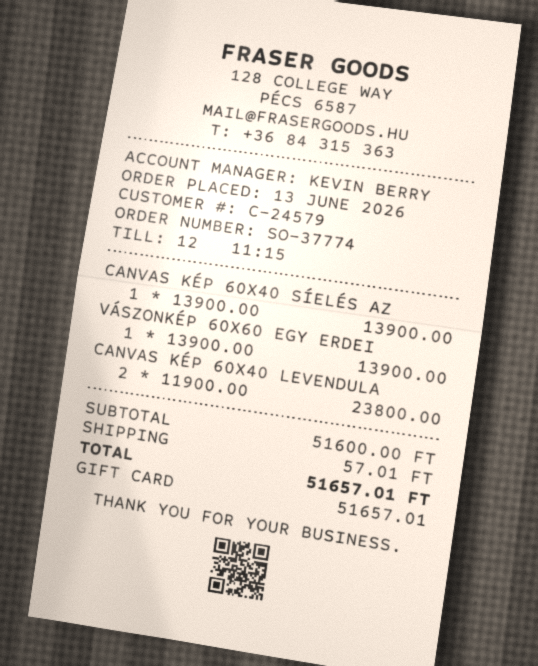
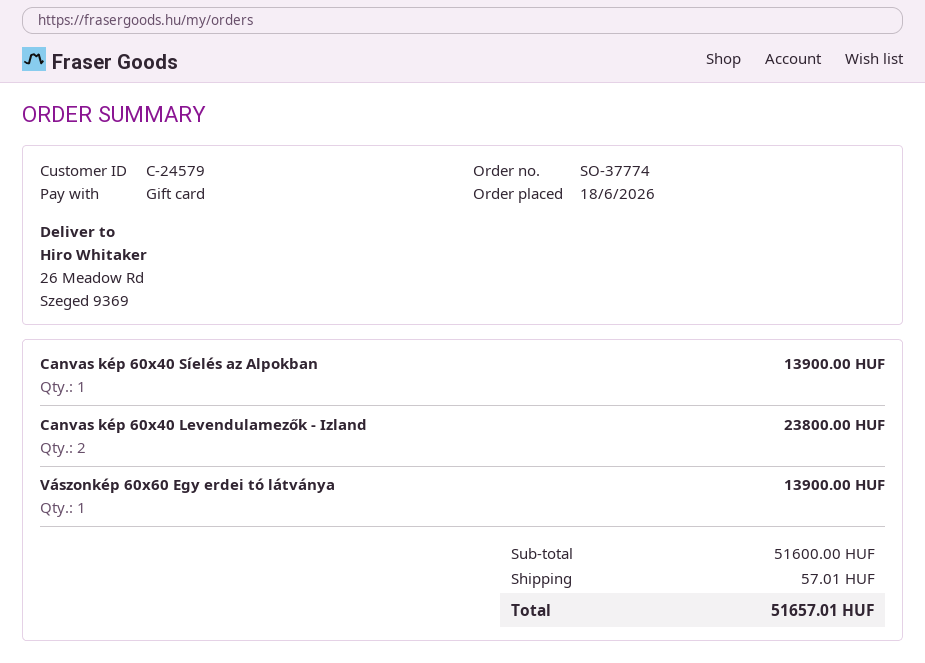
order date: 2026-06-13 -> 2026-06-18

